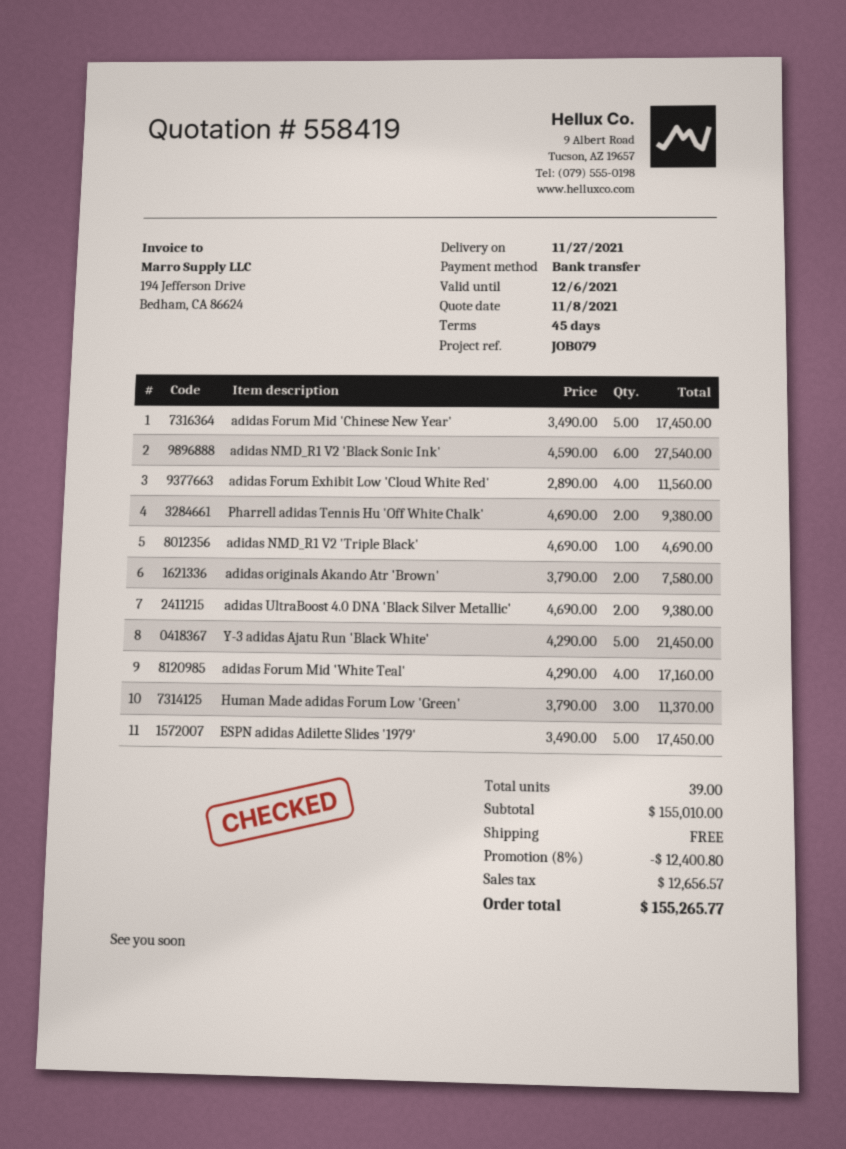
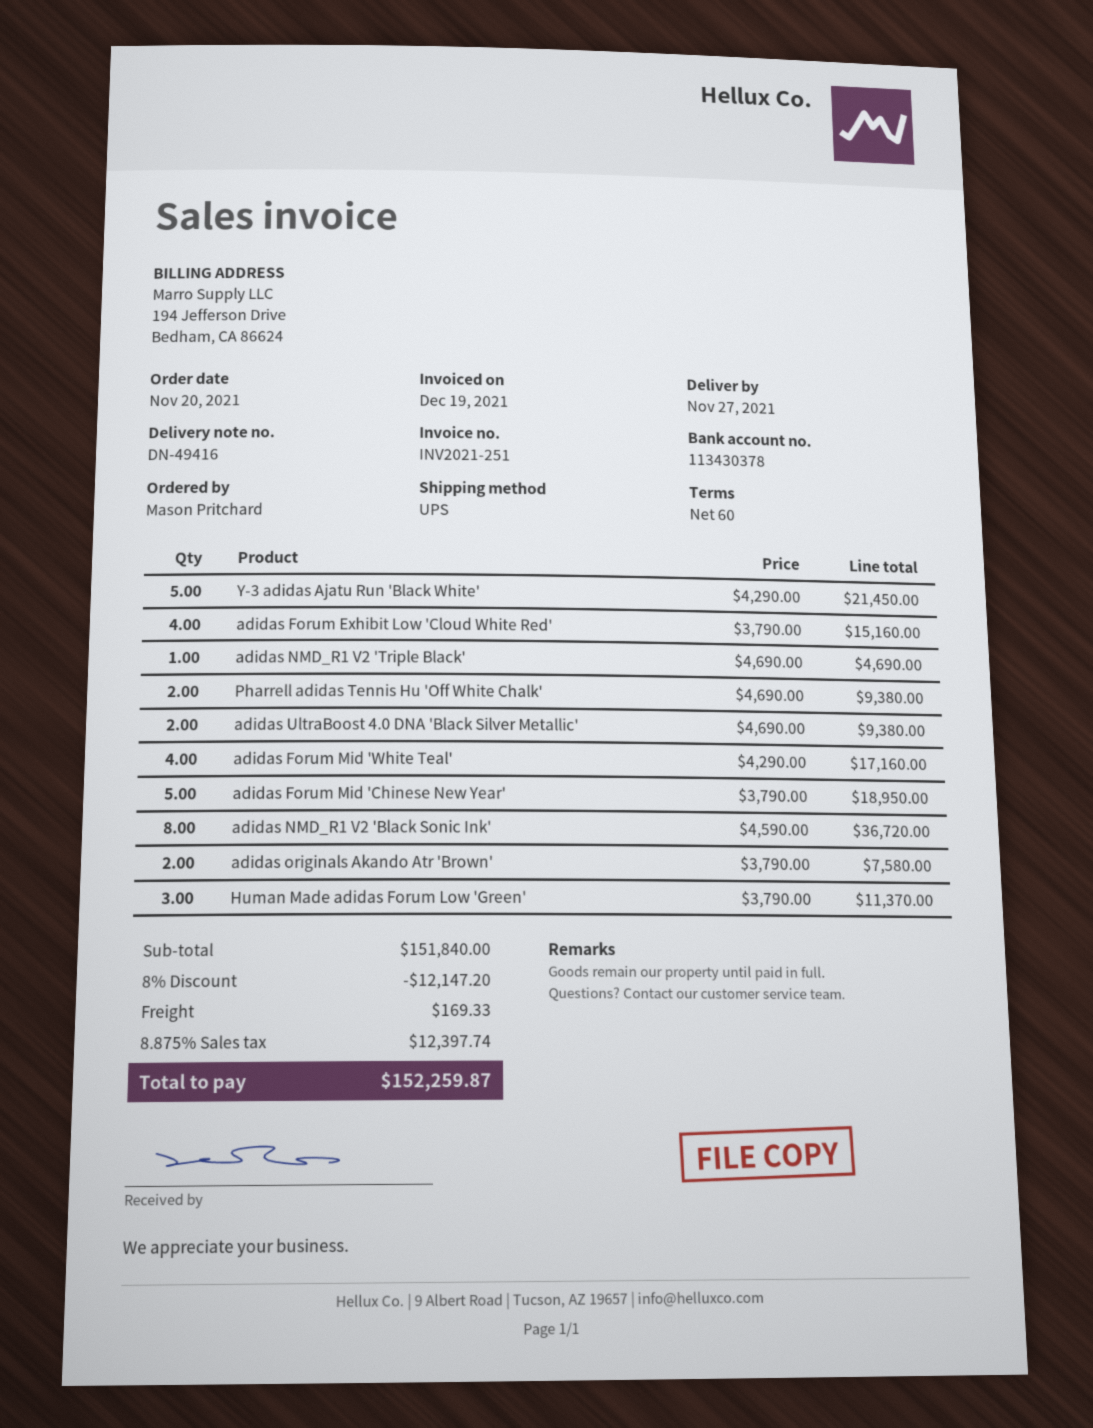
payment terms: 45 days -> 60 days
adidas Forum Mid 'Chinese New Year': 5 x 3490.00 = 17450.00 -> 5 x 3790.00 = 18950.00
adidas NMD_R1 V2 'Black Sonic Ink': 6 x 4590.00 = 27540.00 -> 8 x 4590.00 = 36720.00
adidas Forum Exhibit Low 'Cloud White Red': 4 x 2890.00 = 11560.00 -> 4 x 3790.00 = 15160.00
ESPN adidas Adilette Slides '1979': 5 x 3490.00 = 17450.00 -> none
subtotal: 155010.00 -> 151840.00
discount: 8% = 12400.80 -> 8% = 12147.20
shipping: 0.00 -> 169.33
tax: 12656.57 -> 12397.74
total: 155265.77 -> 152259.87

